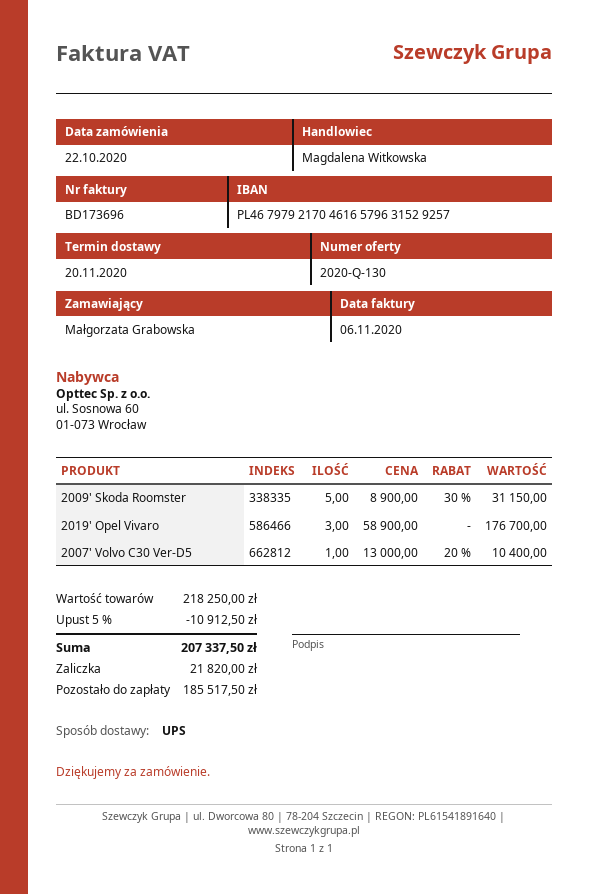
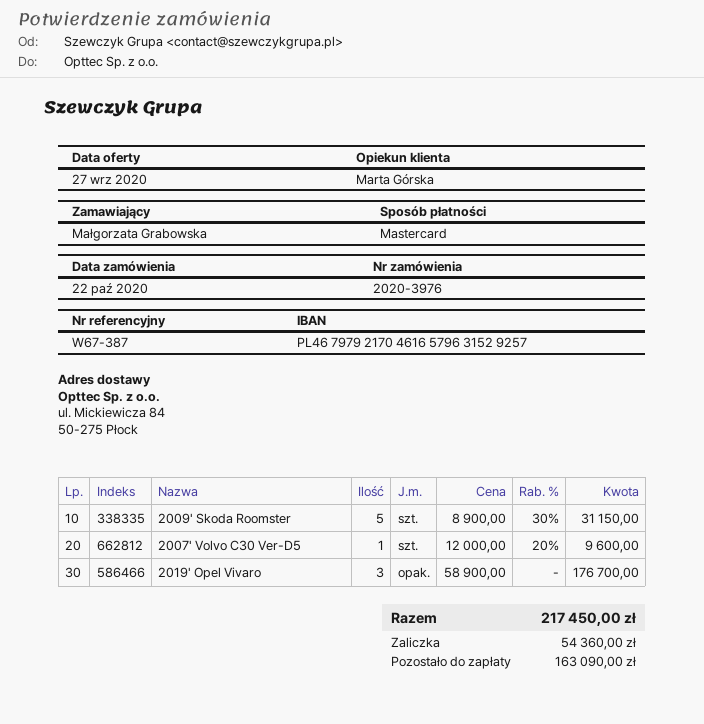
sales rep: Magdalena Witkowska -> Marta Górska
2007' Volvo C30 Ver-D5: 1 x 13000.00 - 20% = 10400.00 -> 1 x 12000.00 - 20% = 9600.00
discount: 5% = 10912.50 -> none
total: 207337.50 -> 217450.00
deposit: 21820.00 -> 54360.00
balance: 185517.50 -> 163090.00

